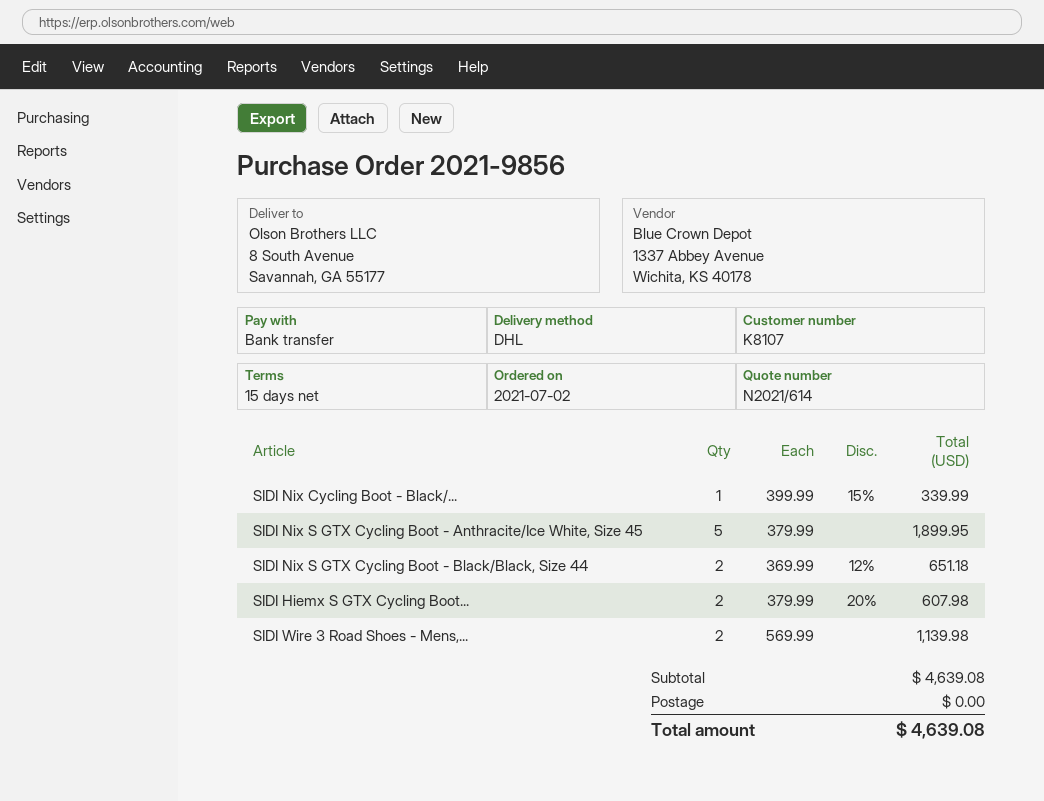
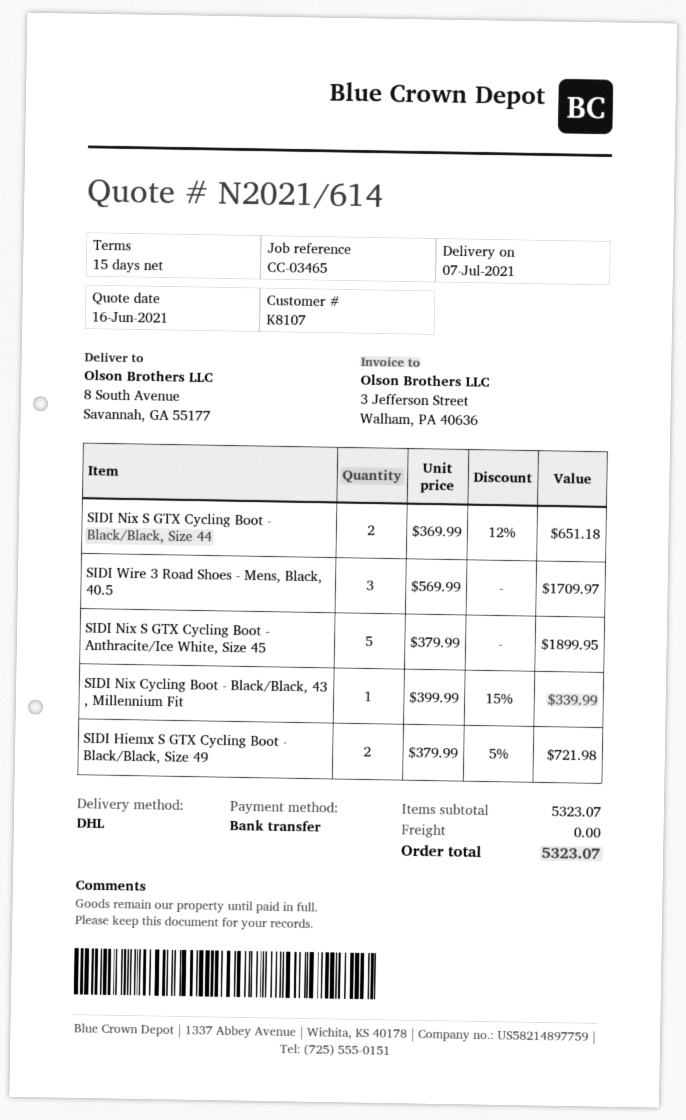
SIDI Hiemx S GTX Cycling Boot...: 2 x 379.99 - 20% = 607.98 -> 2 x 379.99 - 5% = 721.98
SIDI Wire 3 Road Shoes - Mens,...: 2 x 569.99 = 1139.98 -> 3 x 569.99 = 1709.97
subtotal: 4639.08 -> 5323.07
total: 4639.08 -> 5323.07

